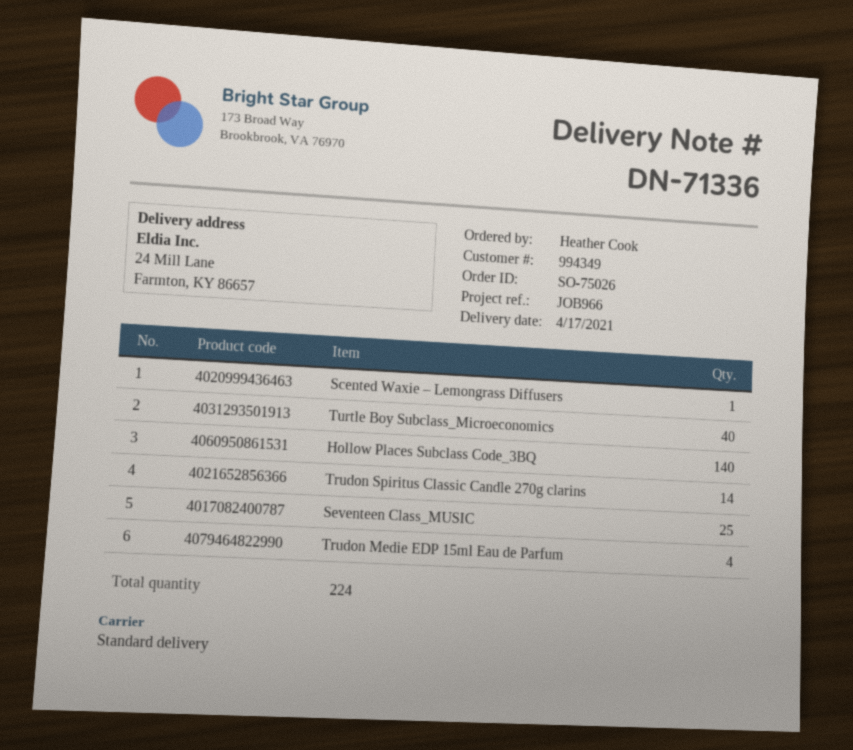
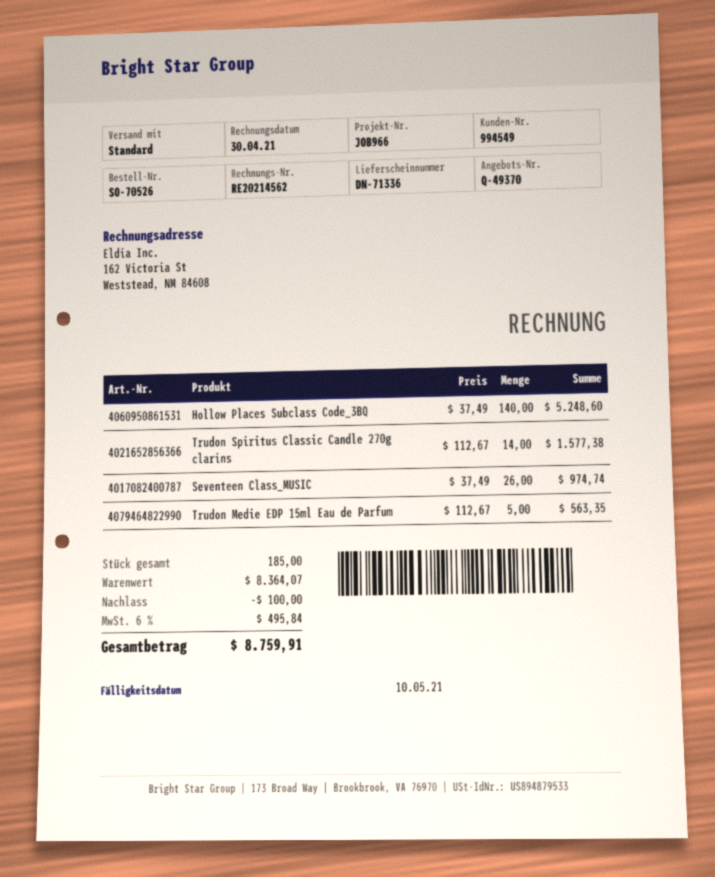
order number: SO-75026 -> SO-70526
customer number: 994349 -> 994549
Scented Waxie – Lemongrass Diffusers: 1 -> none
Turtle Boy Subclass_Microeconomics: 40 -> none
Seventeen Class_MUSIC: 25 -> 26
Trudon Medie EDP 15ml Eau de Parfum: 4 -> 5
total quantity: 224 -> 185

